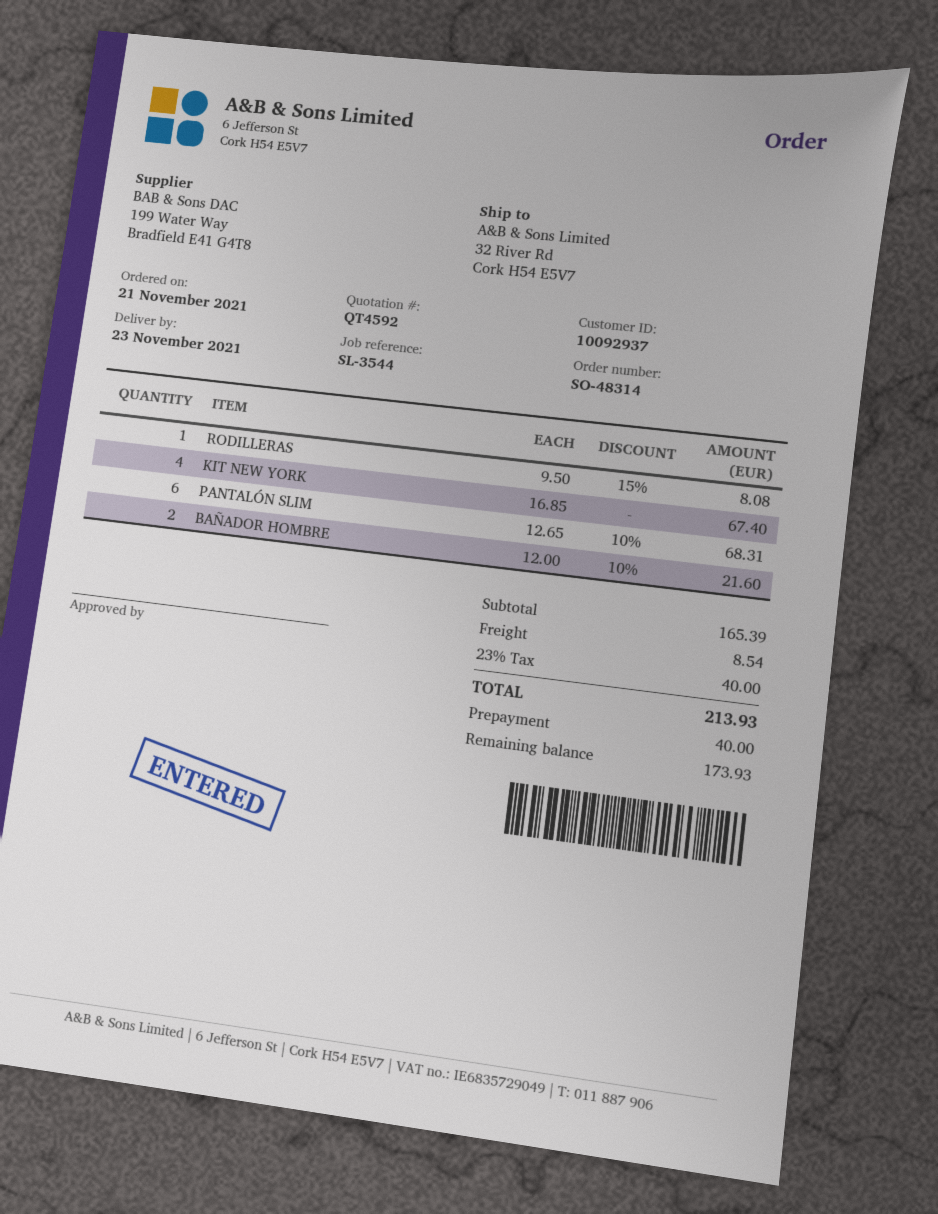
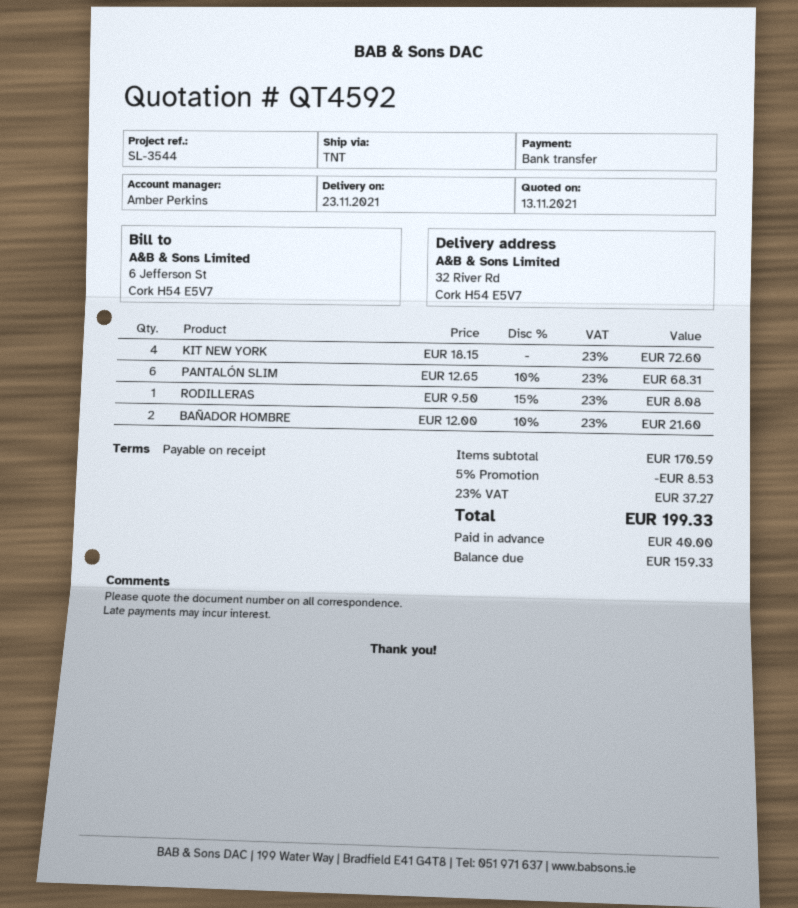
KIT NEW YORK: 4 x 16.85 = 67.40 -> 4 x 18.15 = 72.60
subtotal: 165.39 -> 170.59
discount: none -> 5% = 8.53
shipping: 8.54 -> none
tax: 23% = 40.00 -> 23% = 37.27
total: 213.93 -> 199.33
balance: 173.93 -> 159.33

